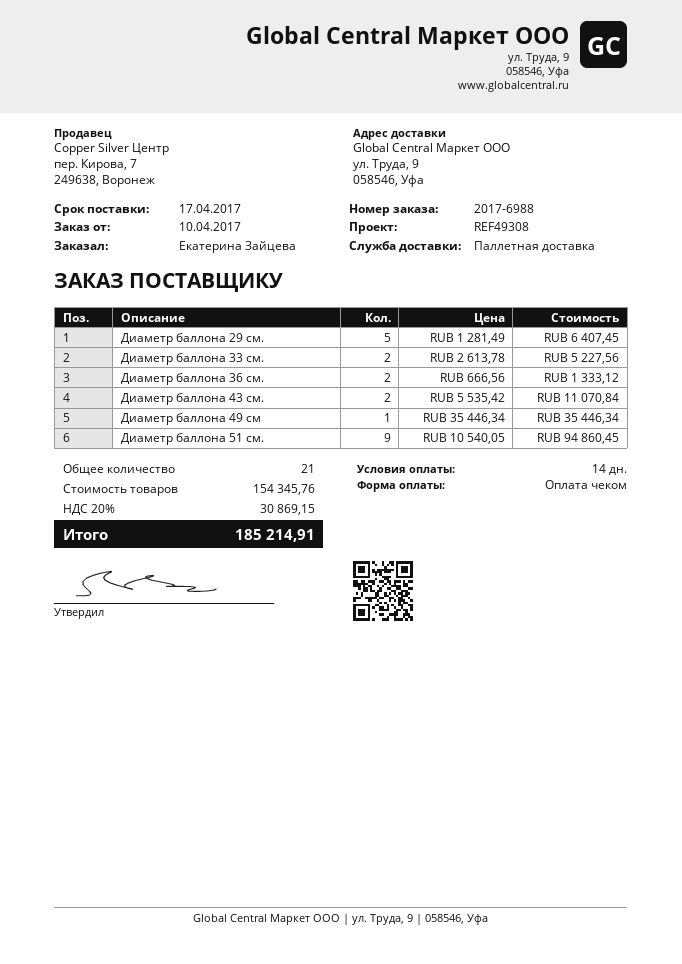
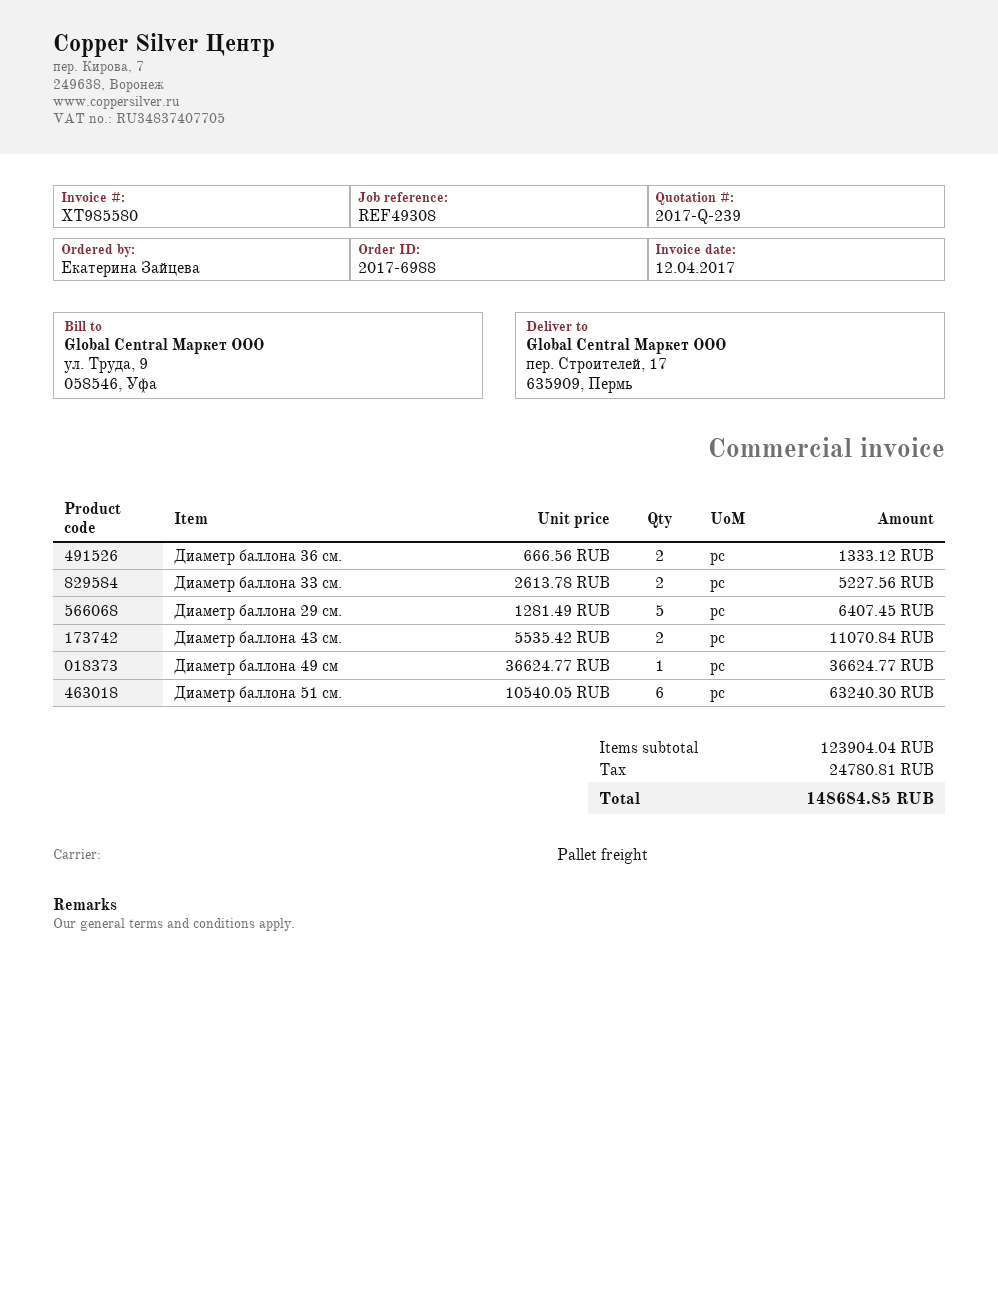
ship to: ул. Труда, 9, 058546, Уфа -> пер. Строителей, 17, 635909, Пермь
Диаметр баллона 49 см: 1 x 35446.34 = 35446.34 -> 1 x 36624.77 = 36624.77
Диаметр баллона 51 см.: 9 x 10540.05 = 94860.45 -> 6 x 10540.05 = 63240.30
subtotal: 154345.76 -> 123904.04
tax: 30869.15 -> 24780.81
total: 185214.91 -> 148684.85

